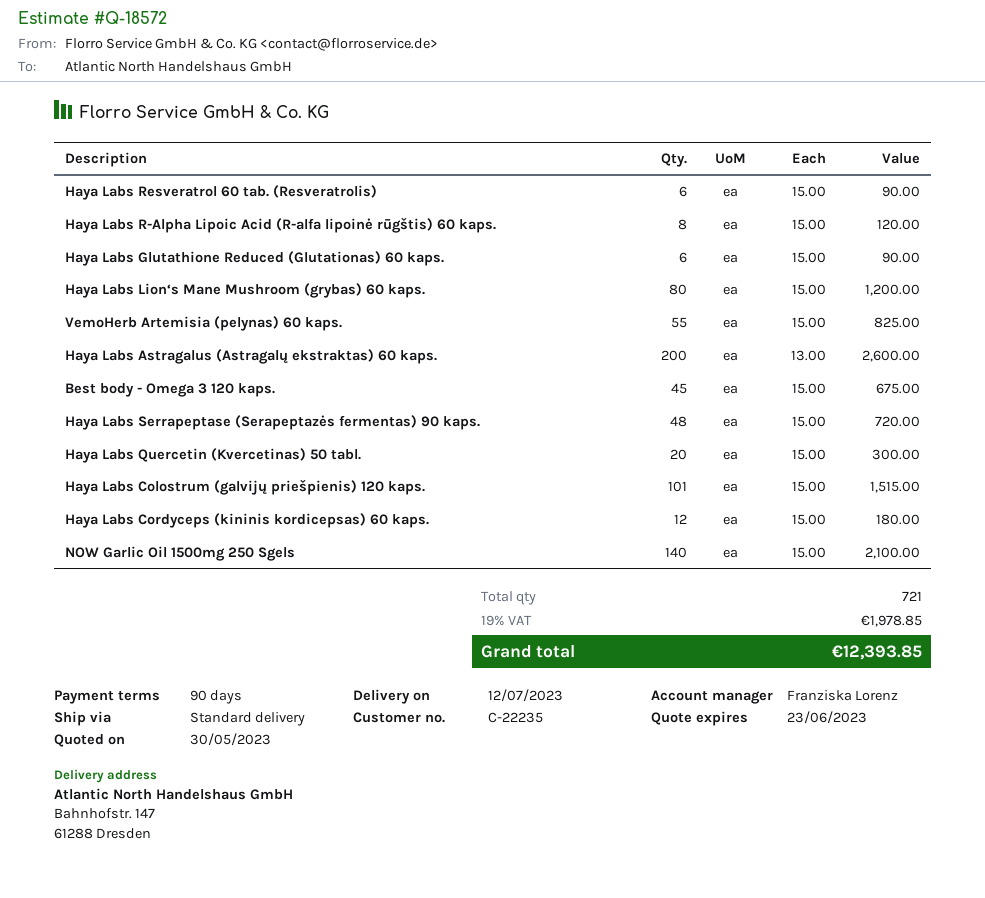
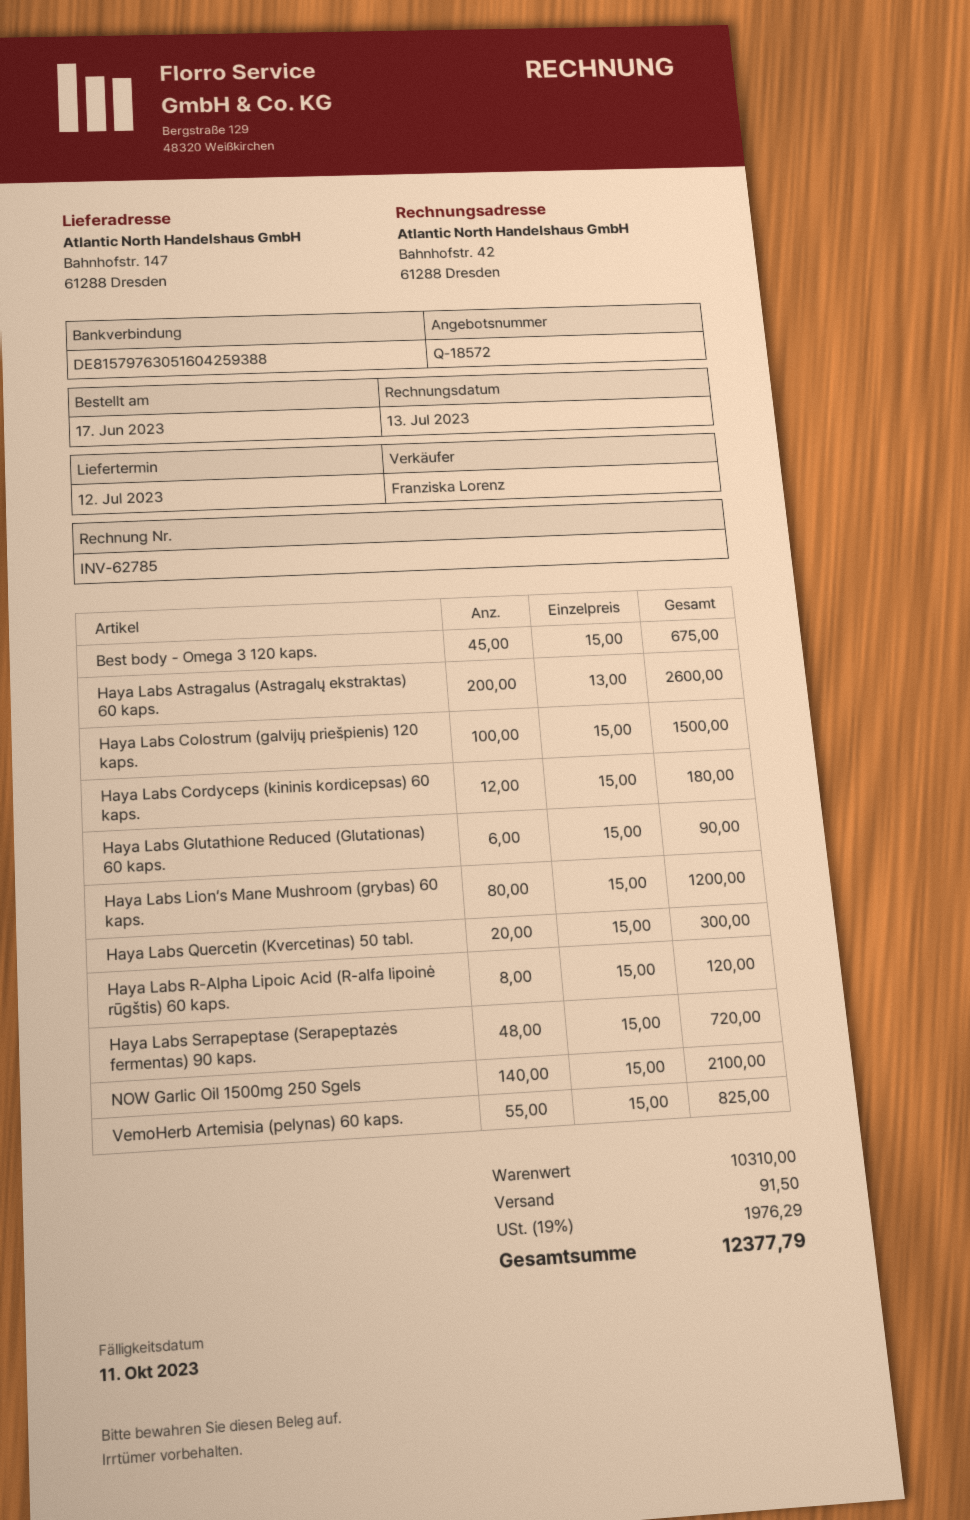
Haya Labs Resveratrol 60 tab. (Resveratrolis): 6 x 15.00 = 90.00 -> none
Haya Labs Colostrum (galvijų priešpienis) 120 kaps.: 101 x 15.00 = 1515.00 -> 100 x 15.00 = 1500.00
shipping: none -> 91.50
tax: 19% = 1978.85 -> 19% = 1976.29
total: 12393.85 -> 12377.79

